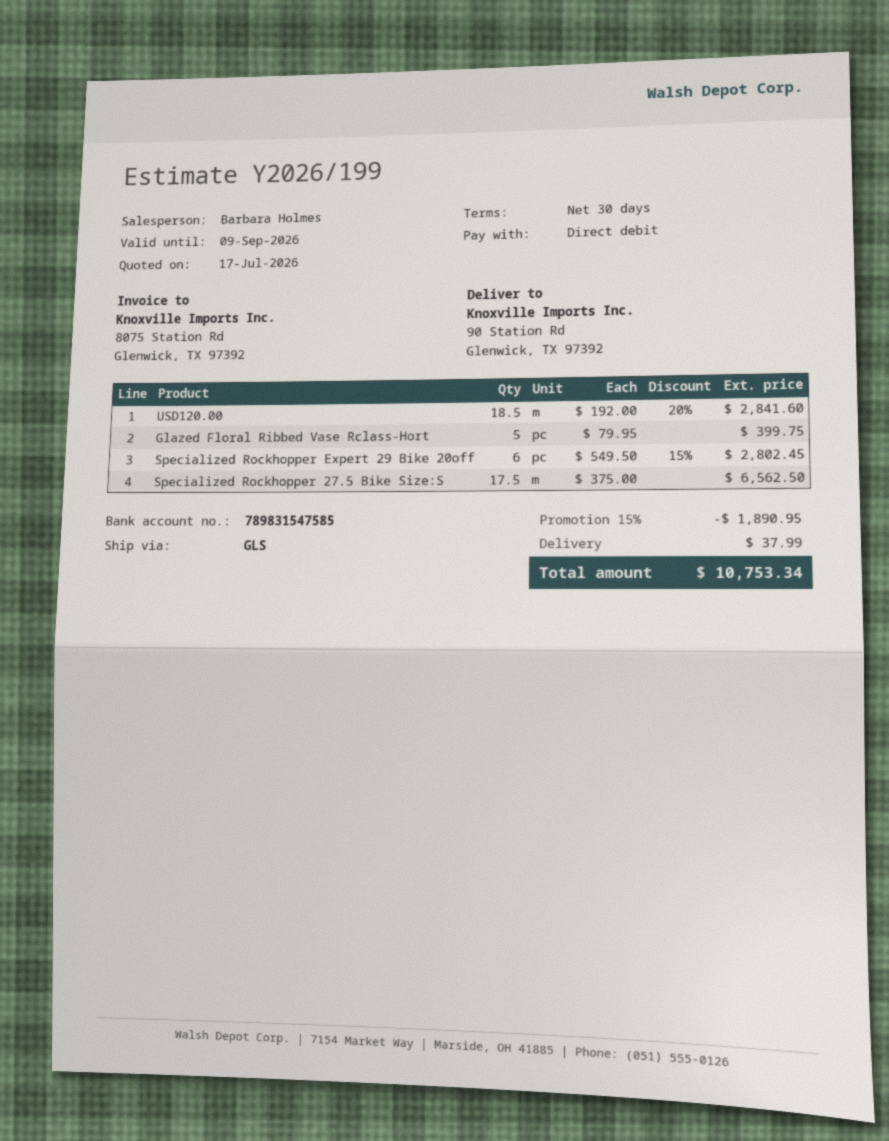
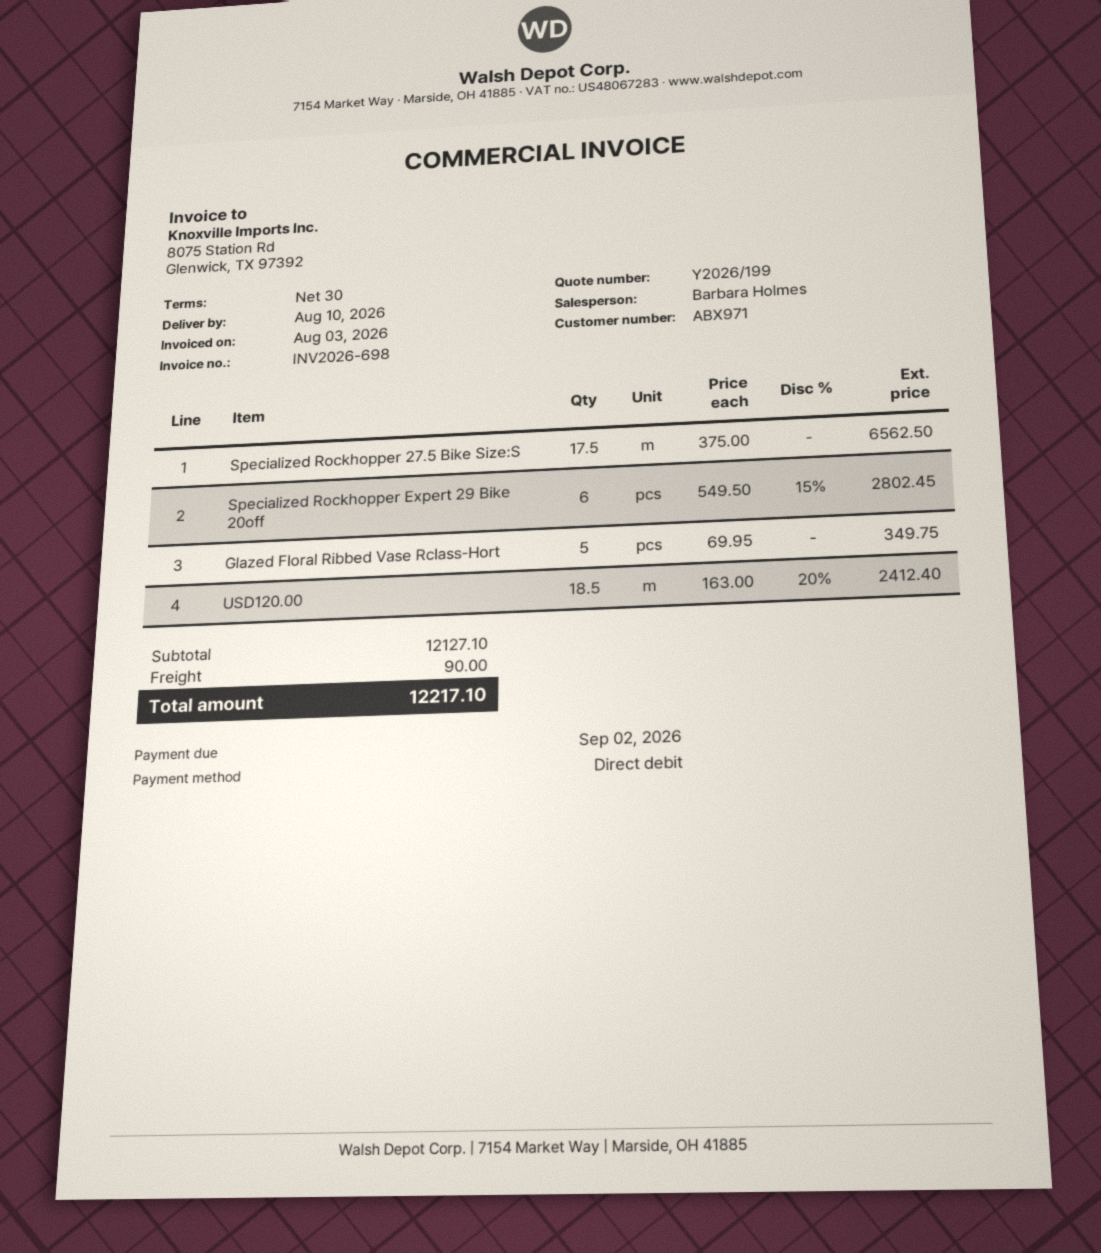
USD120.00: 18.5 x 192.00 - 20% = 2841.60 -> 18.5 x 163.00 - 20% = 2412.40
Glazed Floral Ribbed Vase Rclass-Hort: 5 x 79.95 = 399.75 -> 5 x 69.95 = 349.75
discount: 15% = 1890.95 -> none
shipping: 37.99 -> 90.00
total: 10753.34 -> 12217.10

